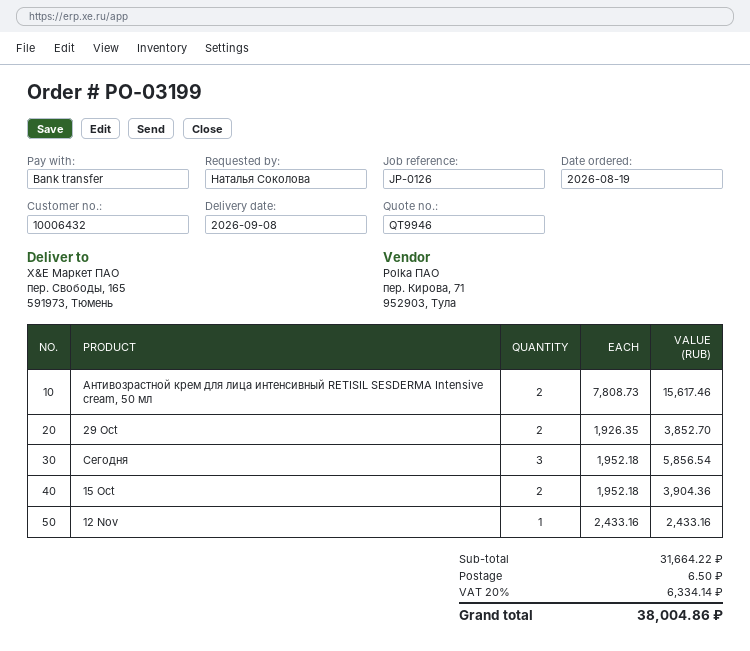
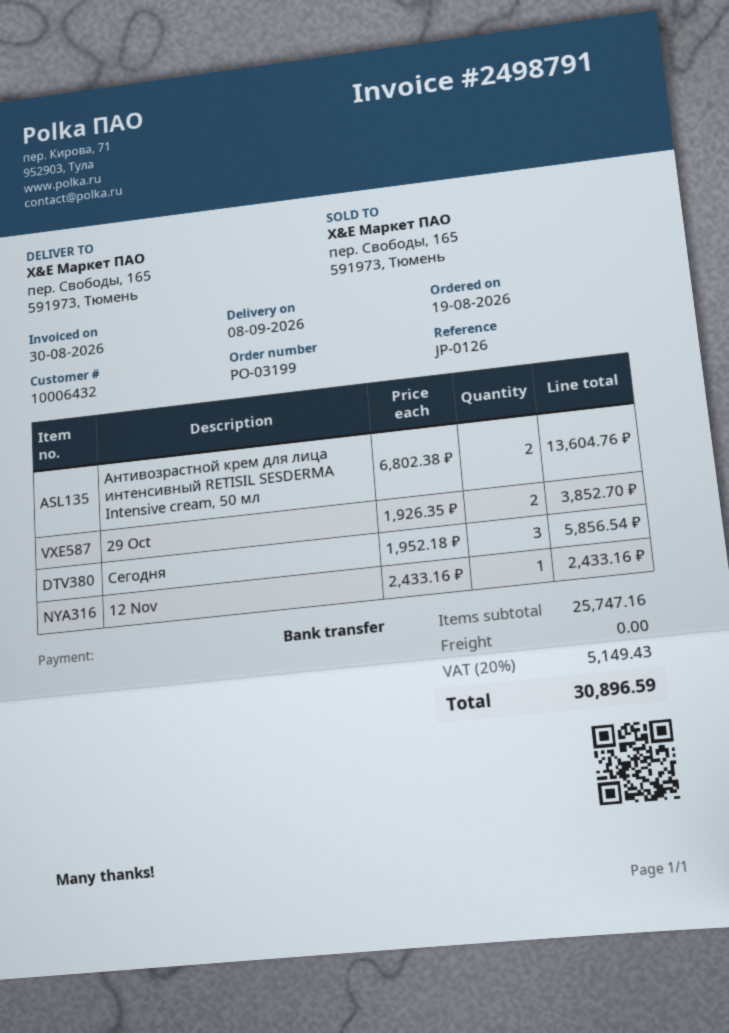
Антивозрастной крем для лица интенсивный RETISIL SESDERMA Intensive cream, 50 мл: 2 x 7808.73 = 15617.46 -> 2 x 6802.38 = 13604.76
15 Oct: 2 x 1952.18 = 3904.36 -> none
subtotal: 31664.22 -> 25747.16
shipping: 6.50 -> 0.00
tax: 20% = 6334.14 -> 20% = 5149.43
total: 38004.86 -> 30896.59

